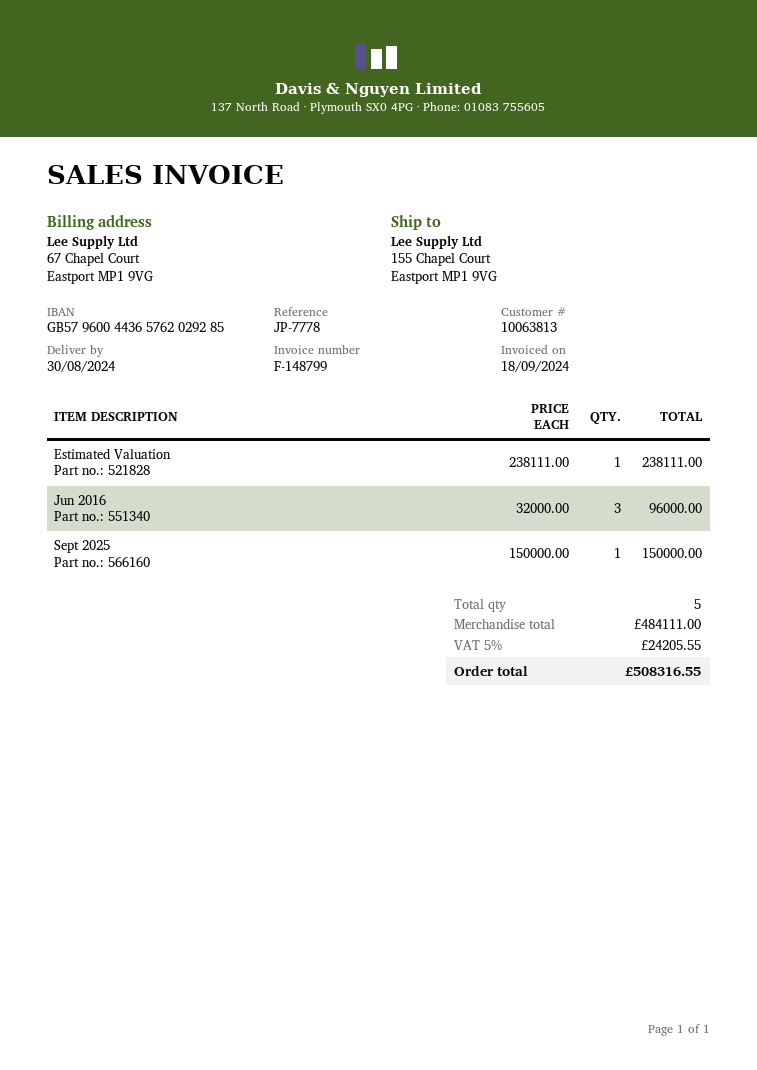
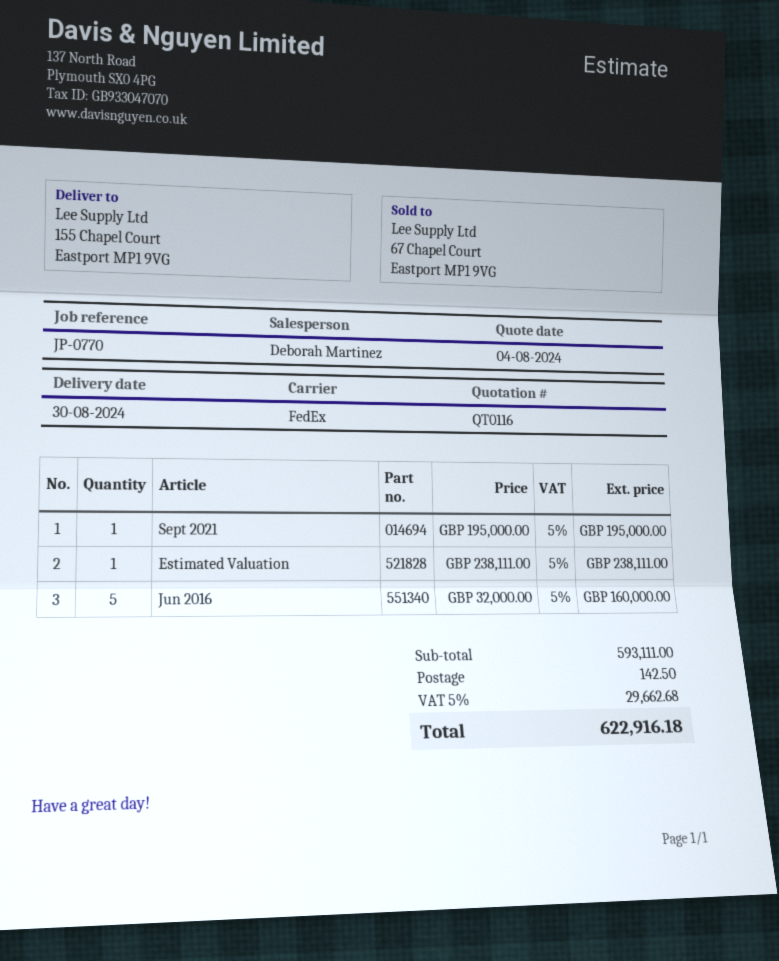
reference: JP-7778 -> JP-0770
Jun 2016: 3 x 32000.00 = 96000.00 -> 5 x 32000.00 = 160000.00
Sept 2025: 1 x 150000.00 = 150000.00 -> none
Sept 2021: none -> 1 x 195000.00 = 195000.00
subtotal: 484111.00 -> 593111.00
shipping: none -> 142.50
tax: 5% = 24205.55 -> 5% = 29662.68
total: 508316.55 -> 622916.18

